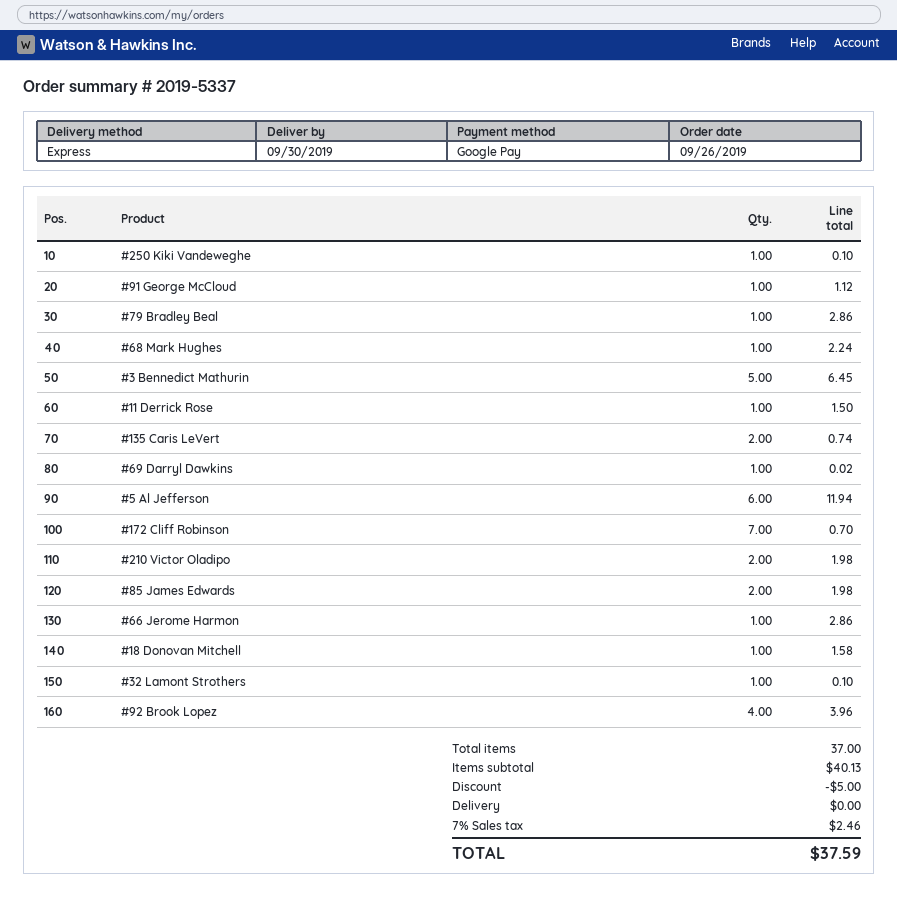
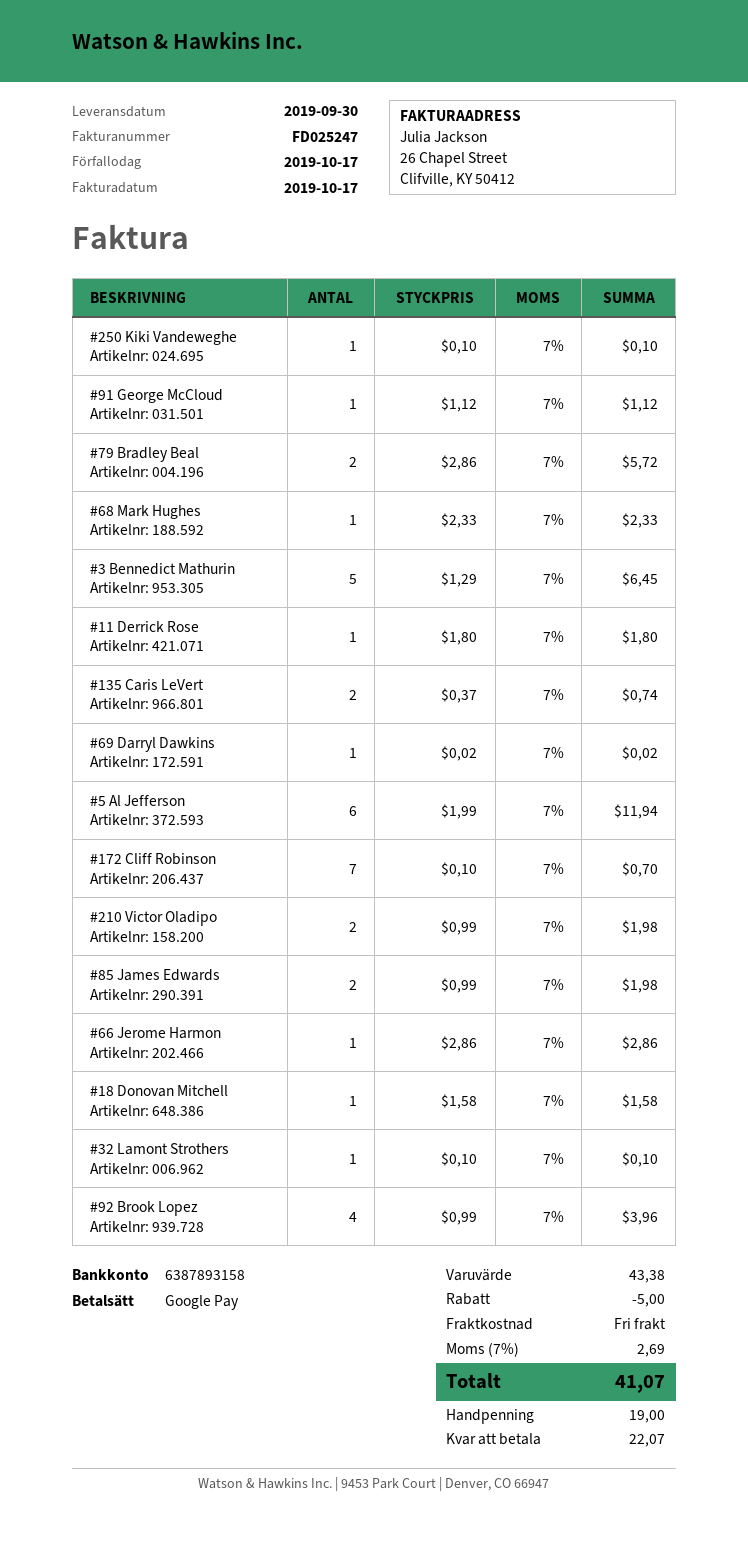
#79 Bradley Beal: 1 for 2.86 -> 2 for 5.72
#68 Mark Hughes: 1 for 2.24 -> 1 for 2.33
#11 Derrick Rose: 1 for 1.50 -> 1 for 1.80
subtotal: 40.13 -> 43.38
tax: 7% = 2.46 -> 7% = 2.69
total: 37.59 -> 41.07

